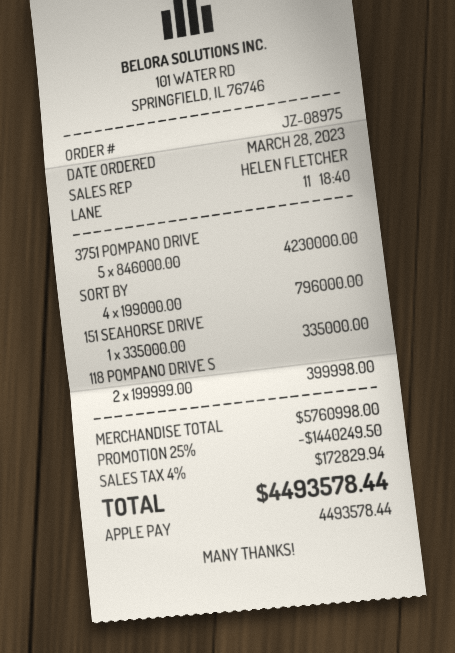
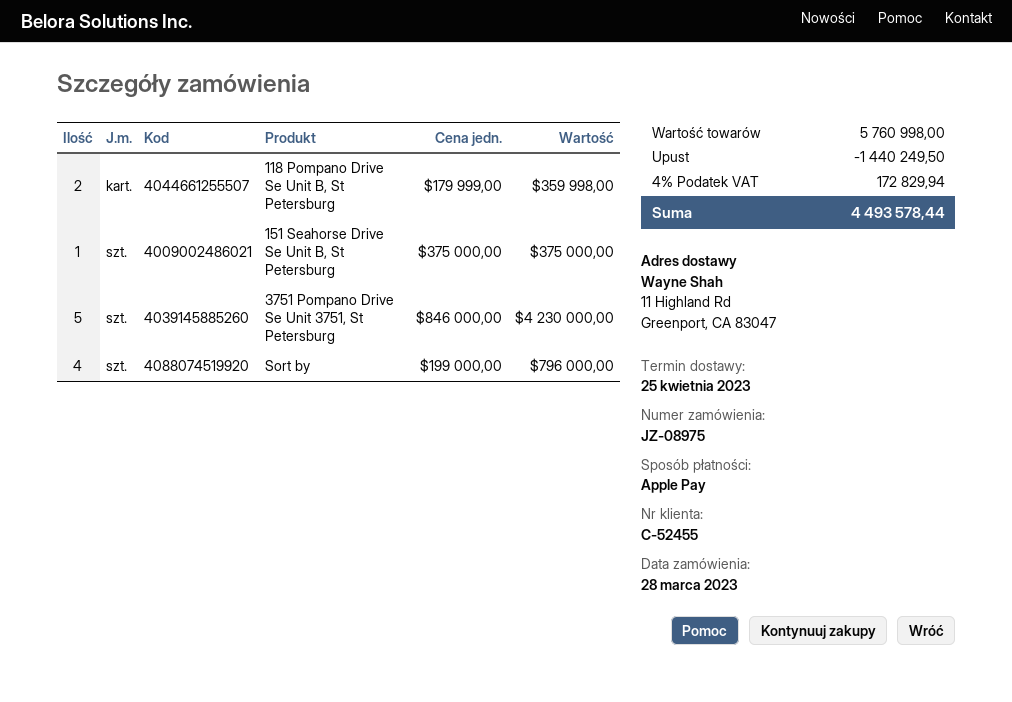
151 SEAHORSE DRIVE: 1 x 335000.00 = 335000.00 -> 1 x 375000.00 = 375000.00
118 POMPANO DRIVE S: 2 x 199999.00 = 399998.00 -> 2 x 179999.00 = 359998.00

